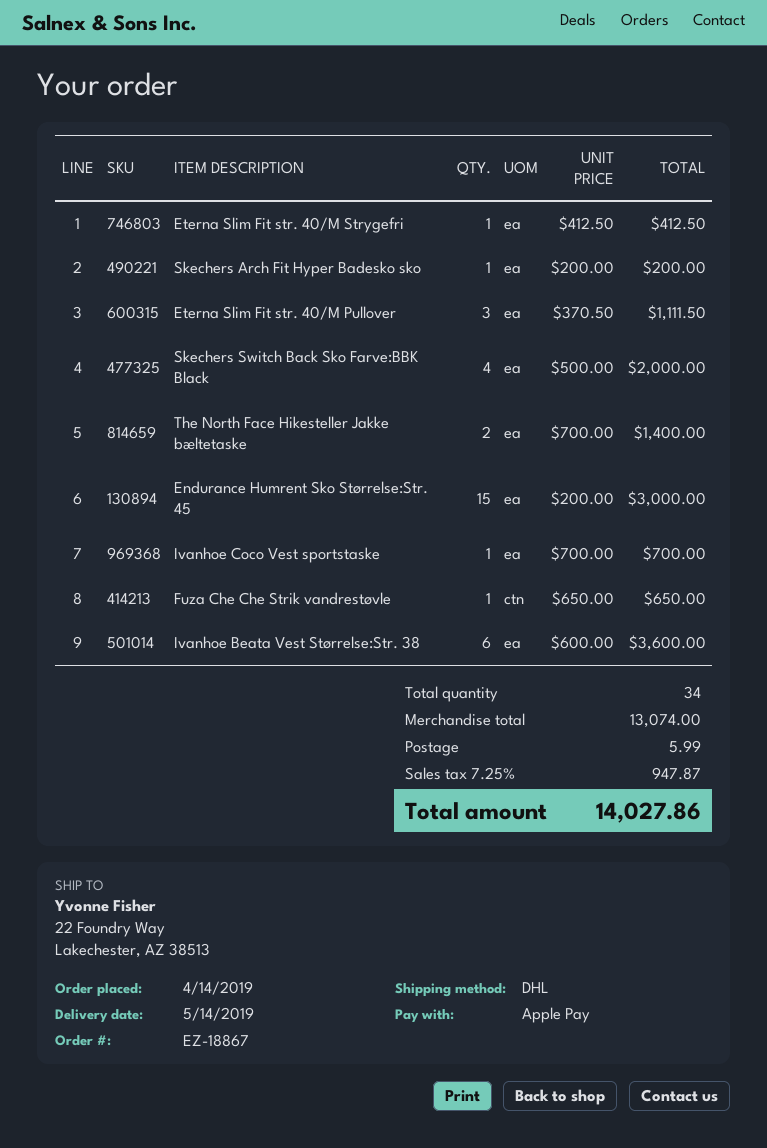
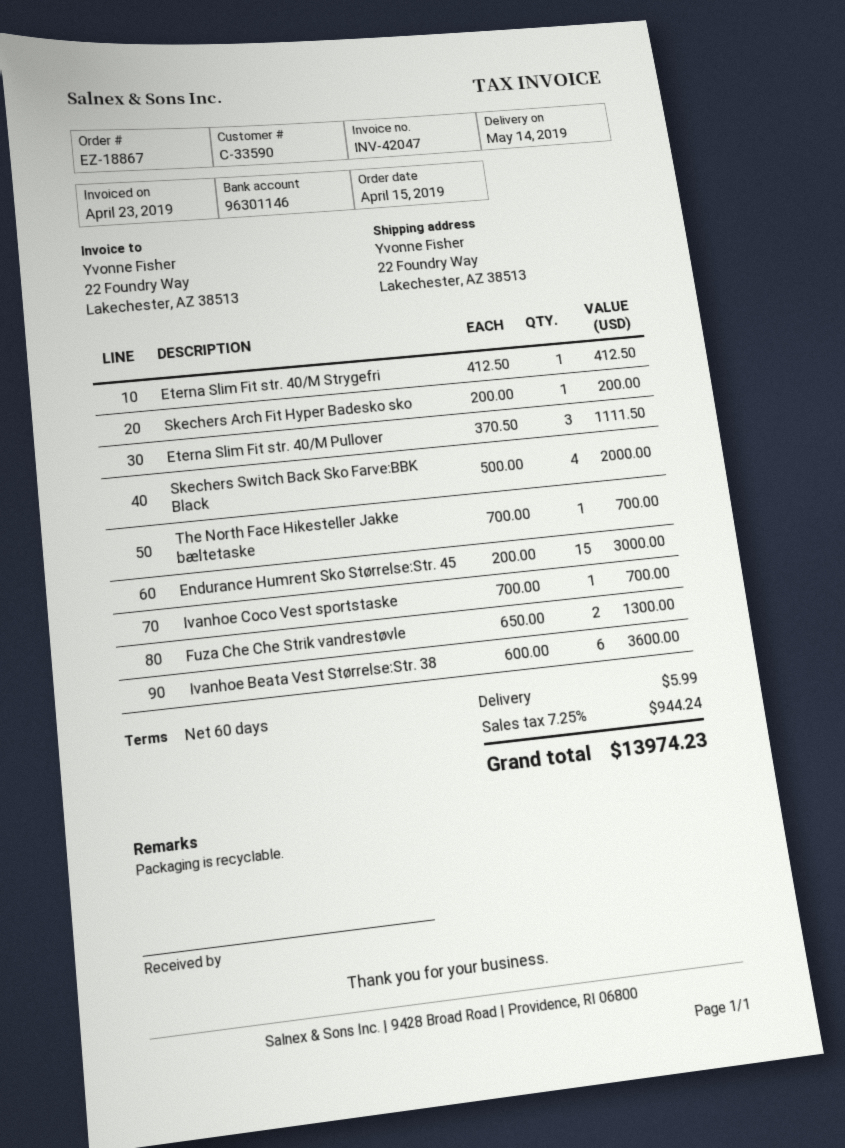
order date: 2019-04-14 -> 2019-04-15
The North Face Hikesteller Jakke bæltetaske: 2 x 700.00 = 1400.00 -> 1 x 700.00 = 700.00
Fuza Che Che Strik vandrestøvle: 1 x 650.00 = 650.00 -> 2 x 650.00 = 1300.00
tax: 7.25% = 947.87 -> 7.25% = 944.24
total: 14027.86 -> 13974.23

